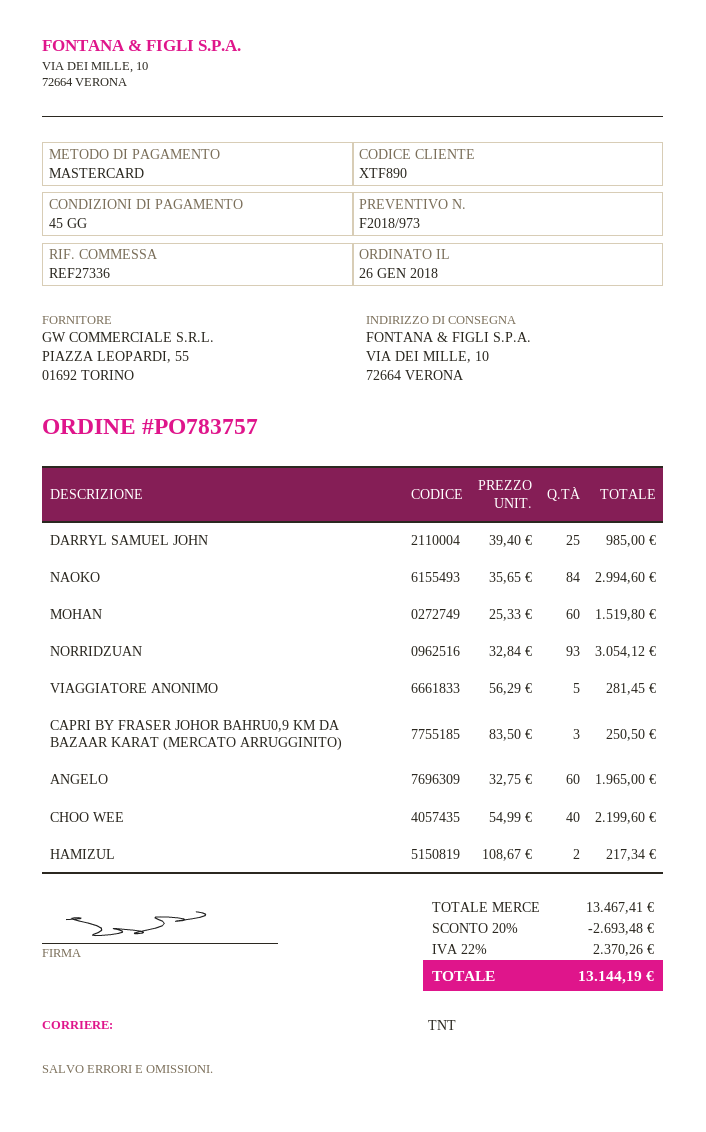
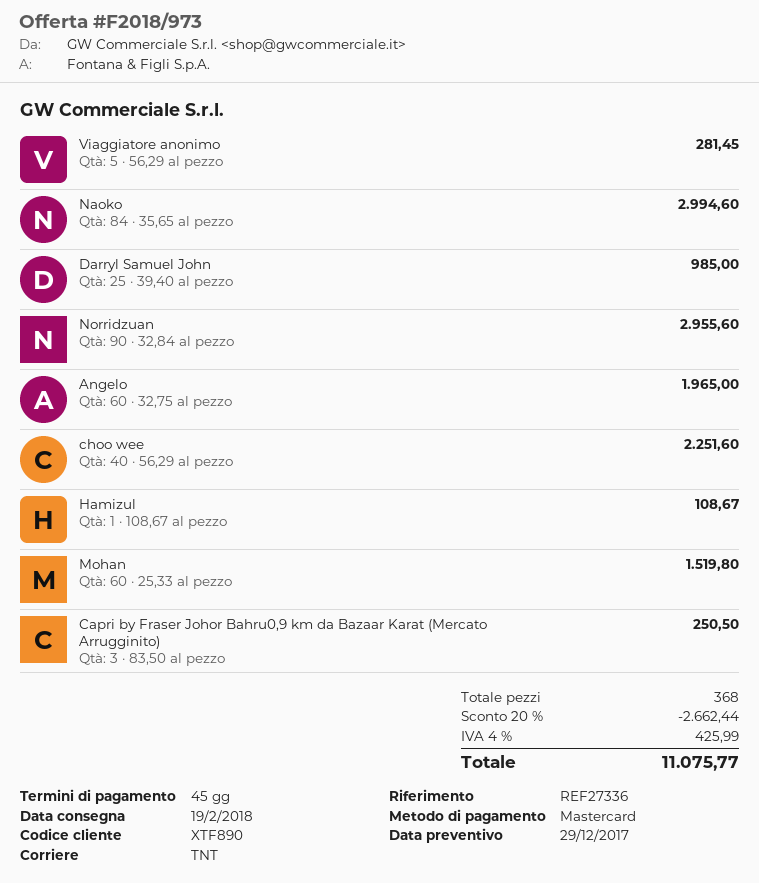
NORRIDZUAN: 93 x 32.84 = 3054.12 -> 90 x 32.84 = 2955.60
CHOO WEE: 40 x 54.99 = 2199.60 -> 40 x 56.29 = 2251.60
HAMIZUL: 2 x 108.67 = 217.34 -> 1 x 108.67 = 108.67
discount: 20% = 2693.48 -> 20% = 2662.44
tax: 22% = 2370.26 -> 4% = 425.99
total: 13144.19 -> 11075.77

